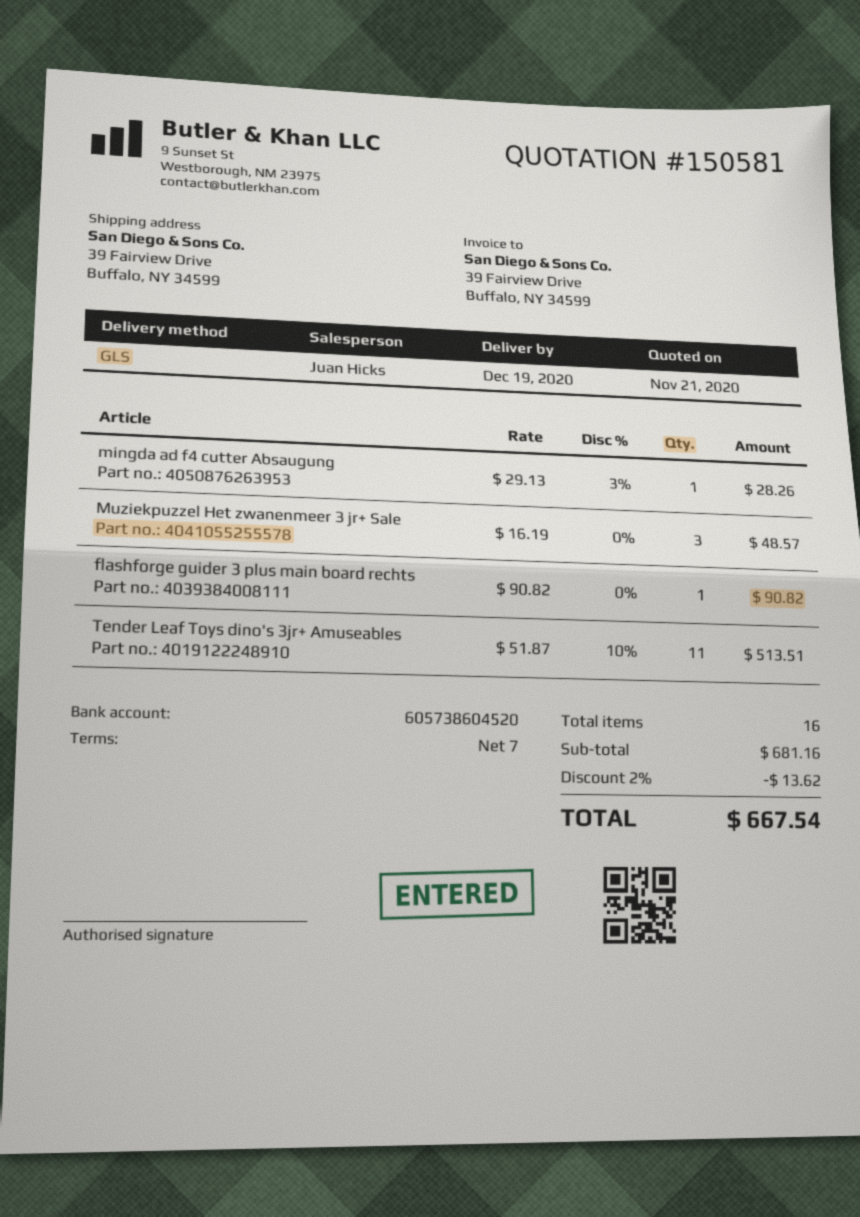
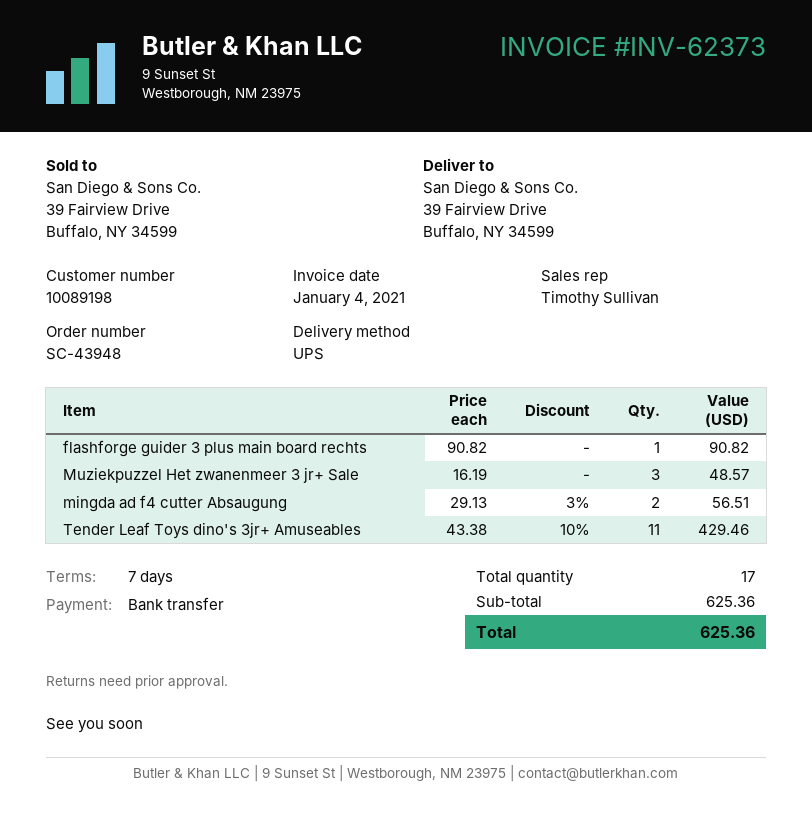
sales rep: Juan Hicks -> Timothy Sullivan
shipping method: GLS -> UPS
mingda ad f4 cutter Absaugung: 1 x 29.13 - 3% = 28.26 -> 2 x 29.13 - 3% = 56.51
Tender Leaf Toys dino's 3jr+ Amuseables: 11 x 51.87 - 10% = 513.51 -> 11 x 43.38 - 10% = 429.46
total quantity: 16 -> 17
subtotal: 681.16 -> 625.36
discount: 2% = 13.62 -> none
total: 667.54 -> 625.36

